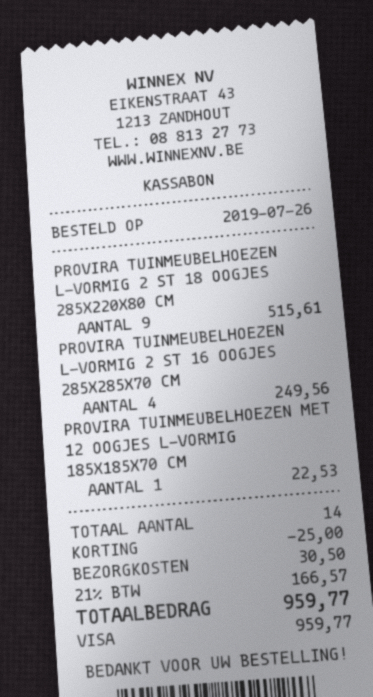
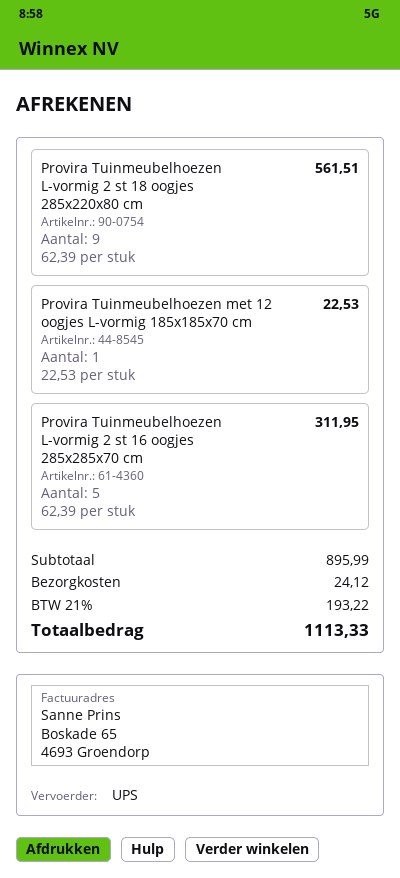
PROVIRA TUINMEUBELHOEZEN L-VORMIG 2 ST 18 OOGJES 285X220X80 CM: 9 for 515.61 -> 9 for 561.51
PROVIRA TUINMEUBELHOEZEN L-VORMIG 2 ST 16 OOGJES 285X285X70 CM: 4 for 249.56 -> 5 for 311.95
discount: 25.00 -> none
shipping: 30.50 -> 24.12
tax: 21% = 166.57 -> 21% = 193.22
total: 959.77 -> 1113.33

